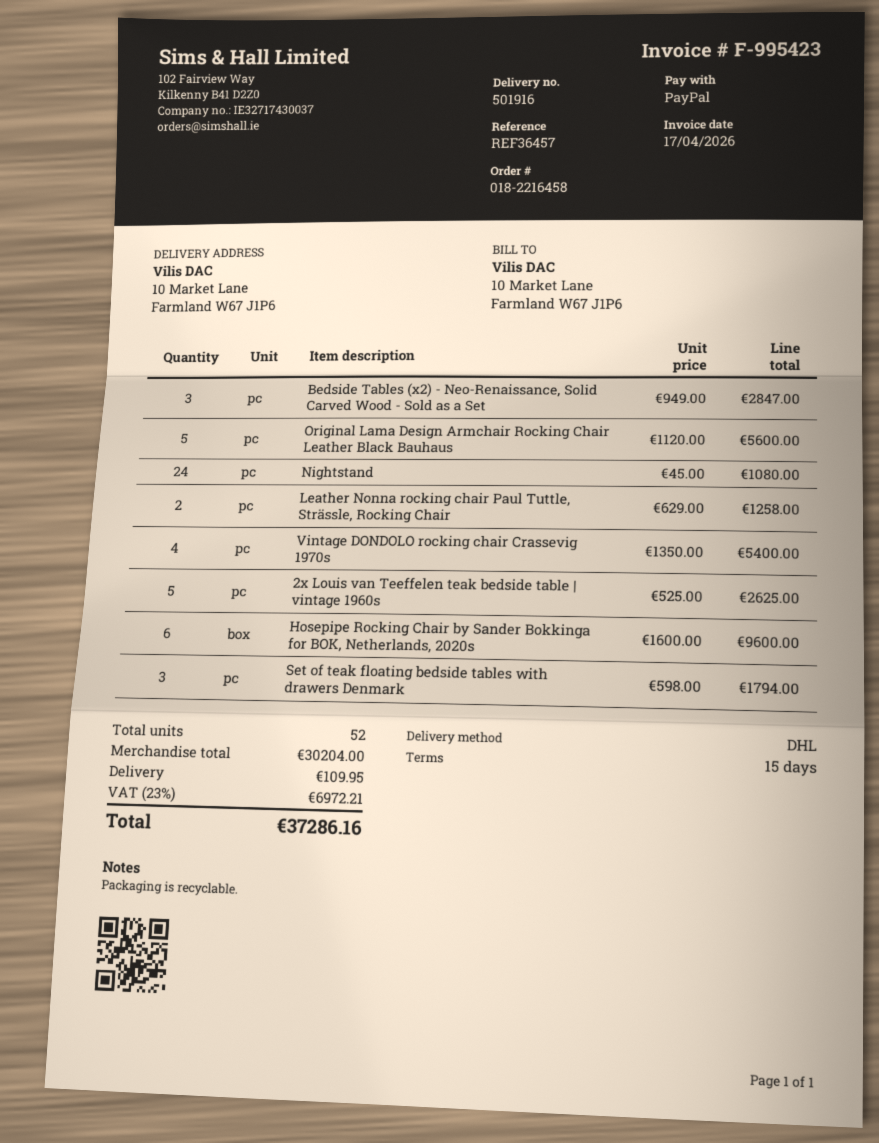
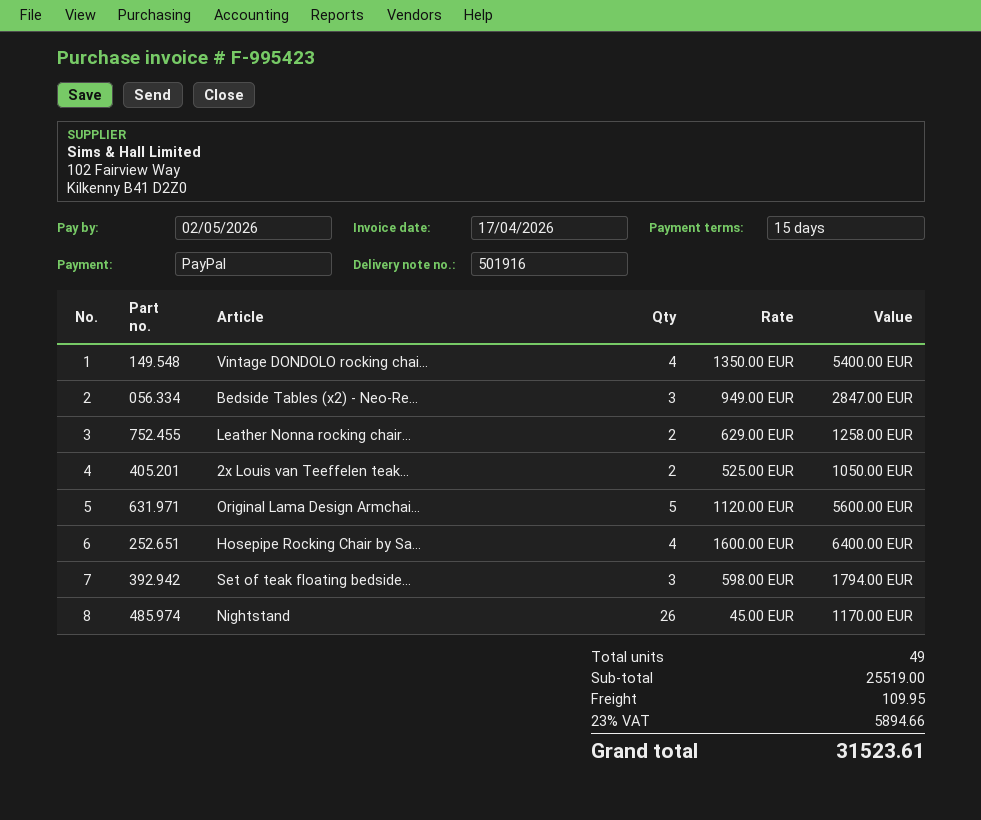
Nightstand: 24 x 45.00 = 1080.00 -> 26 x 45.00 = 1170.00
2x Louis van Teeffelen teak bedside table | vintage 1960s: 5 x 525.00 = 2625.00 -> 2 x 525.00 = 1050.00
Hosepipe Rocking Chair by Sander Bokkinga for BOK, Netherlands, 2020s: 6 x 1600.00 = 9600.00 -> 4 x 1600.00 = 6400.00
total quantity: 52 -> 49
subtotal: 30204.00 -> 25519.00
tax: 23% = 6972.21 -> 23% = 5894.66
total: 37286.16 -> 31523.61

